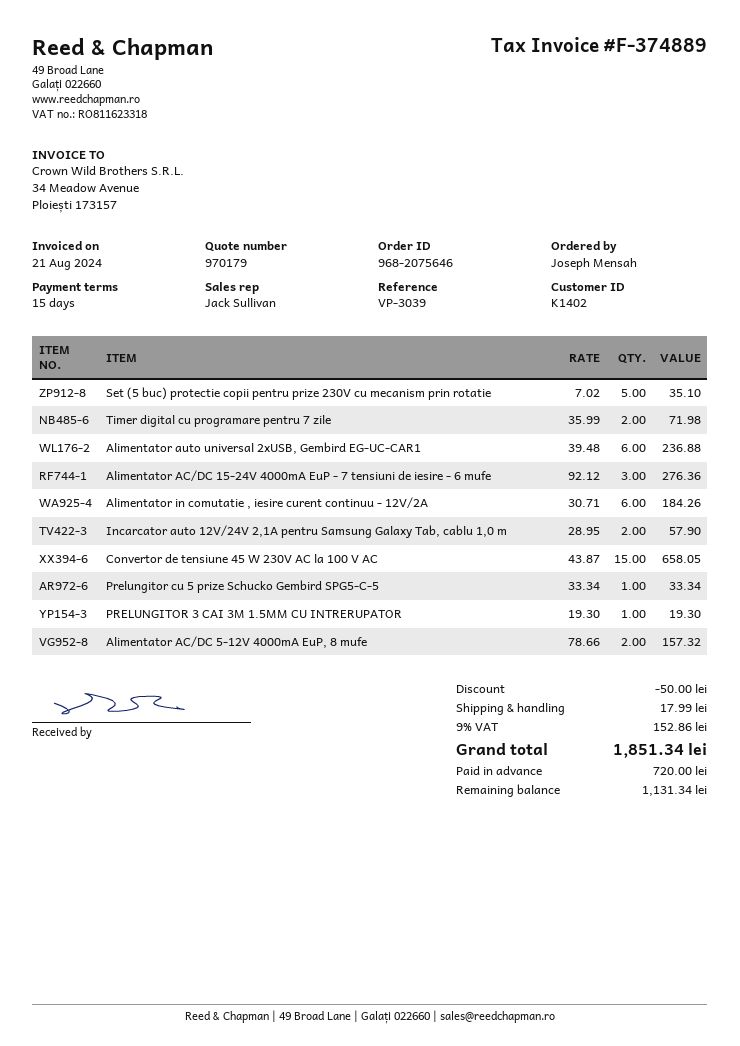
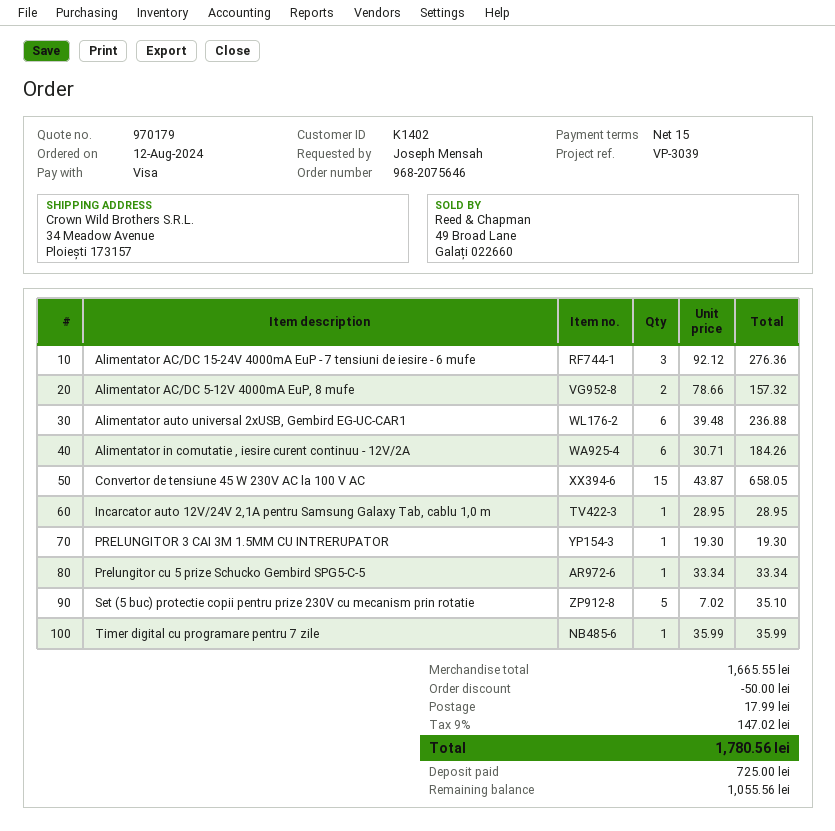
Timer digital cu programare pentru 7 zile: 2 x 35.99 = 71.98 -> 1 x 35.99 = 35.99
Incarcator auto 12V/24V 2,1A pentru Samsung Galaxy Tab, cablu 1,0 m: 2 x 28.95 = 57.90 -> 1 x 28.95 = 28.95
tax: 9% = 152.86 -> 9% = 147.02
total: 1851.34 -> 1780.56
deposit: 720.00 -> 725.00
balance: 1131.34 -> 1055.56

